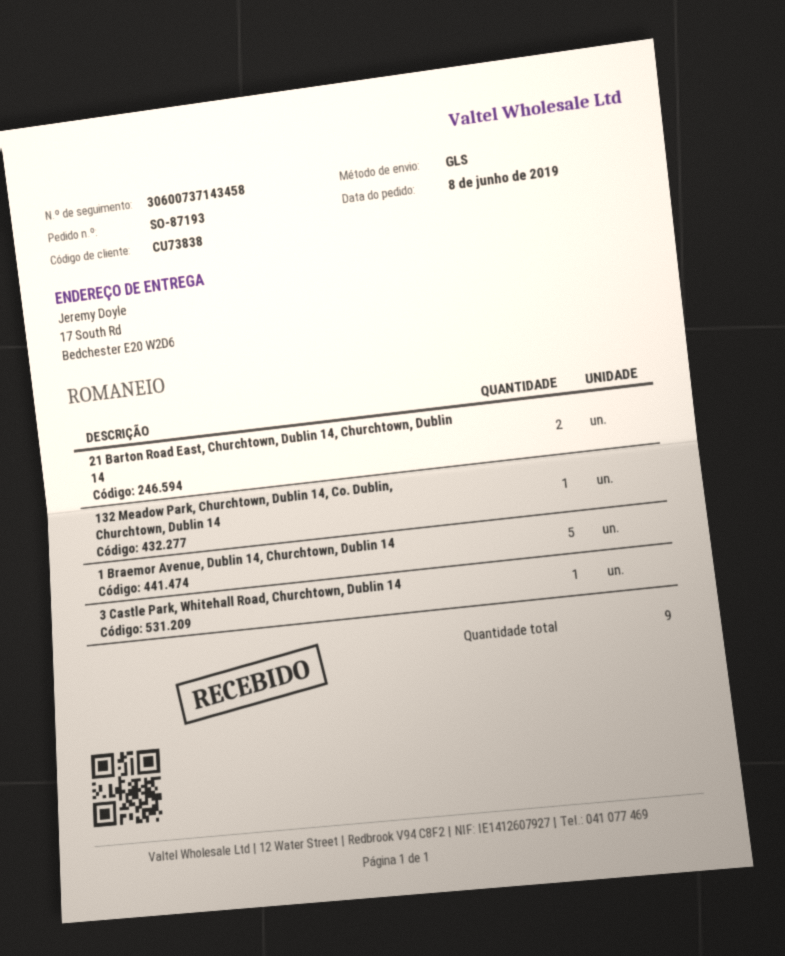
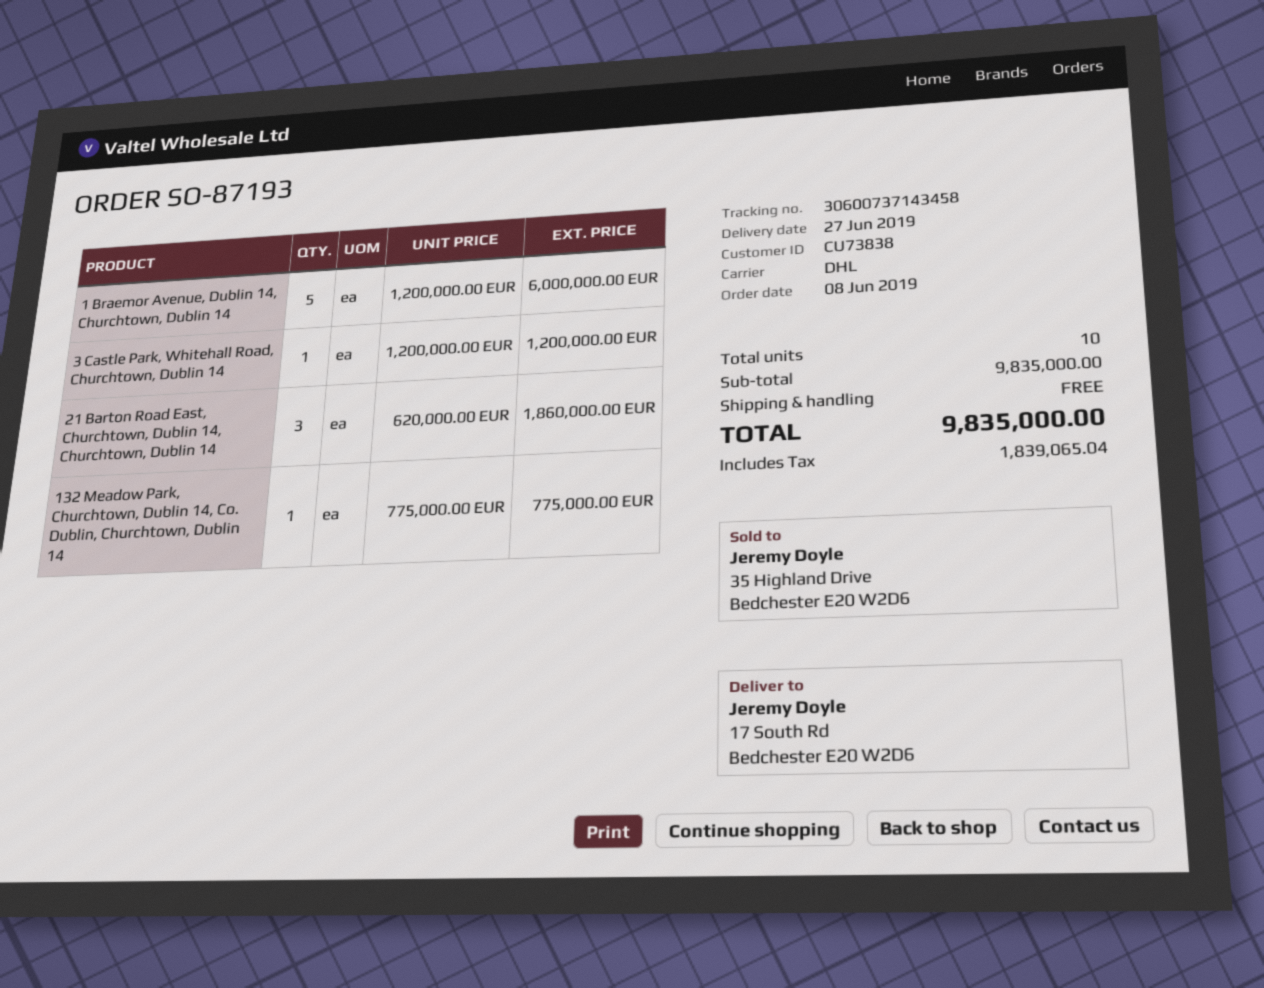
shipping method: GLS -> DHL
21 Barton Road East, Churchtown, Dublin 14, Churchtown, Dublin 14: 2 -> 3
total quantity: 9 -> 10

